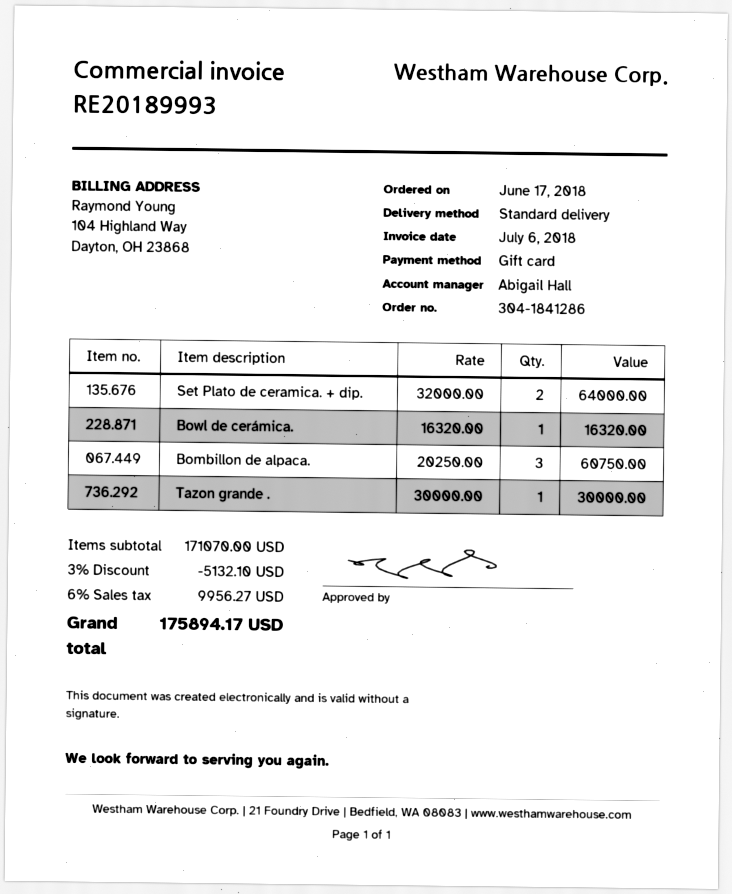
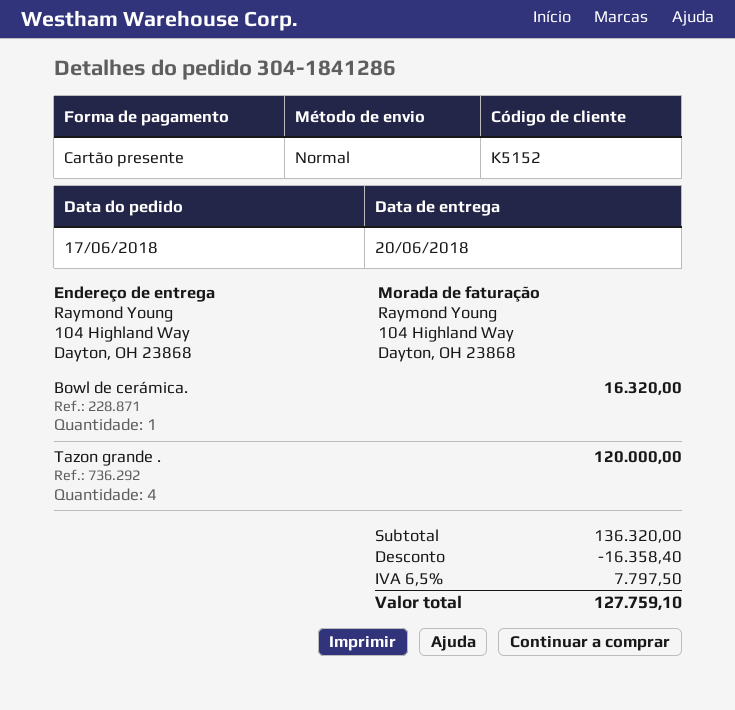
Set Plato de ceramica. + dip.: 2 for 64000.00 -> none
Bombillon de alpaca.: 3 for 60750.00 -> none
Tazon grande .: 1 for 30000.00 -> 4 for 120000.00
subtotal: 171070.00 -> 136320.00
discount: 5132.10 -> 16358.40
tax: 6% = 9956.27 -> 6.5% = 7797.50
total: 175894.17 -> 127759.10

